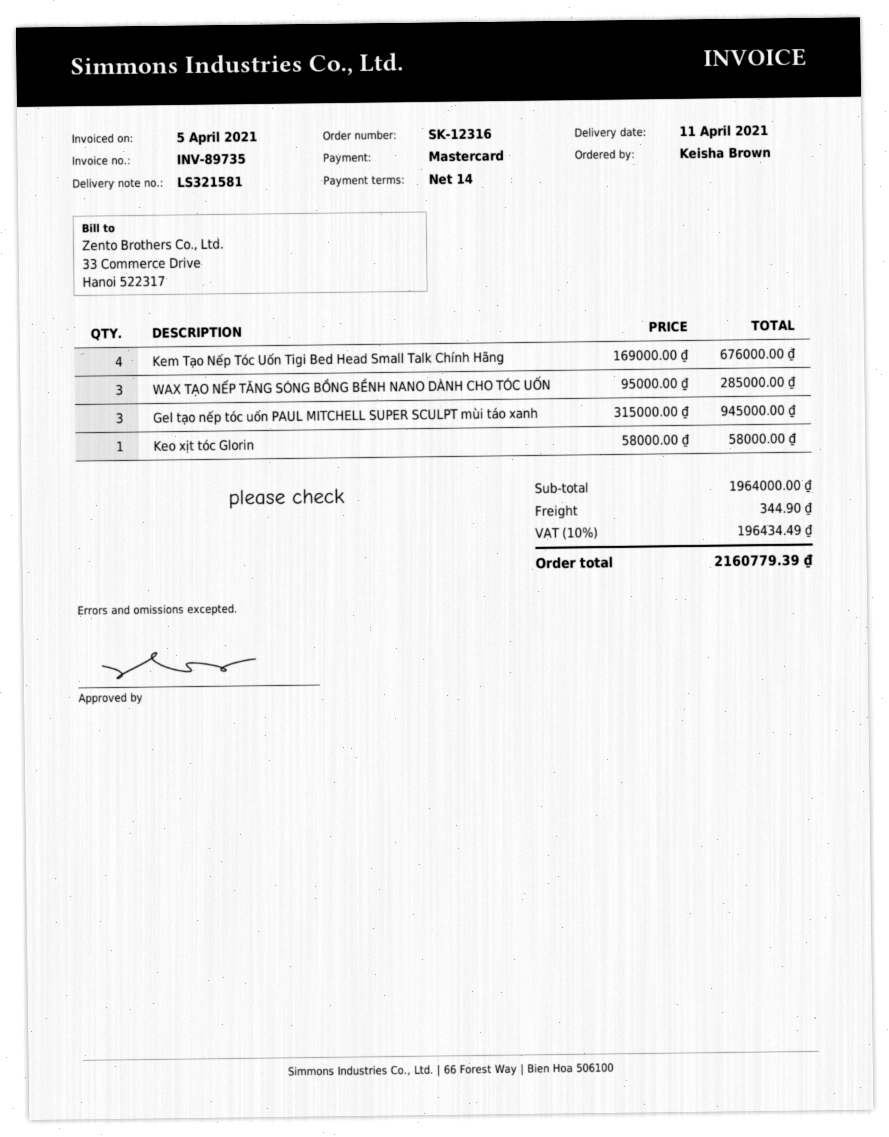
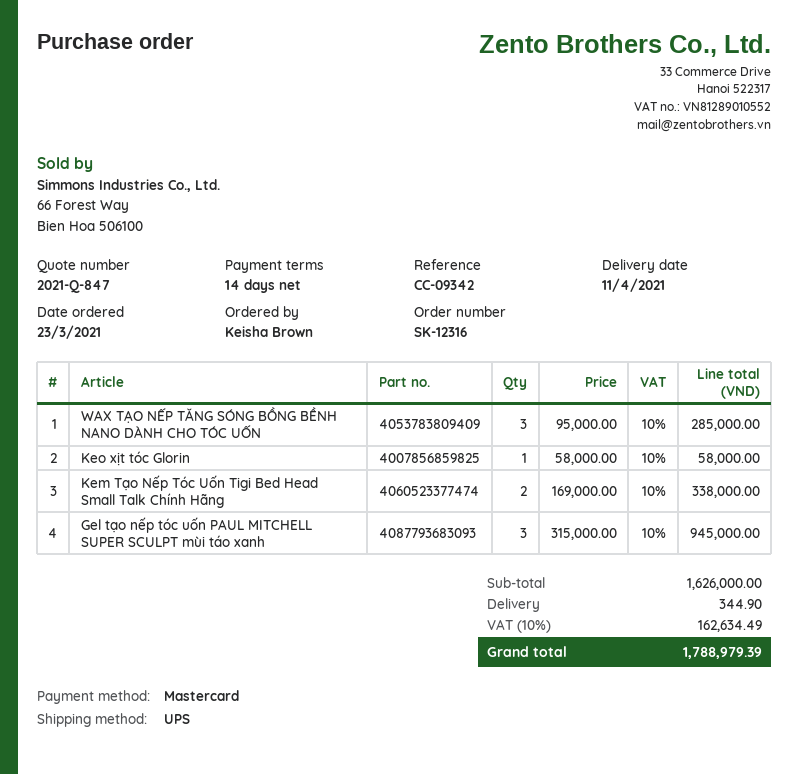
Kem Tạo Nếp Tóc Uốn Tigi Bed Head Small Talk Chính Hãng: 4 x 169000.00 = 676000.00 -> 2 x 169000.00 = 338000.00
subtotal: 1964000.00 -> 1626000.00
tax: 10% = 196434.49 -> 10% = 162634.49
total: 2160779.39 -> 1788979.39

